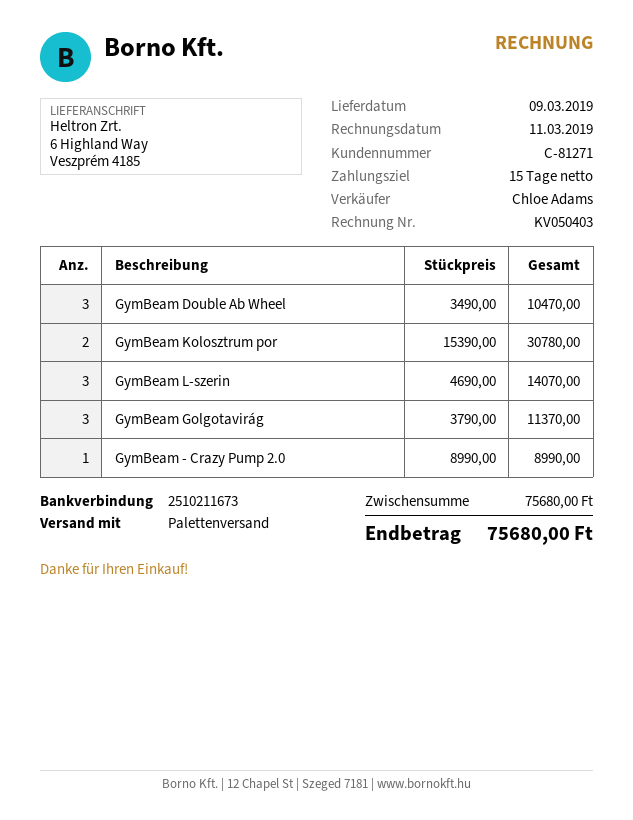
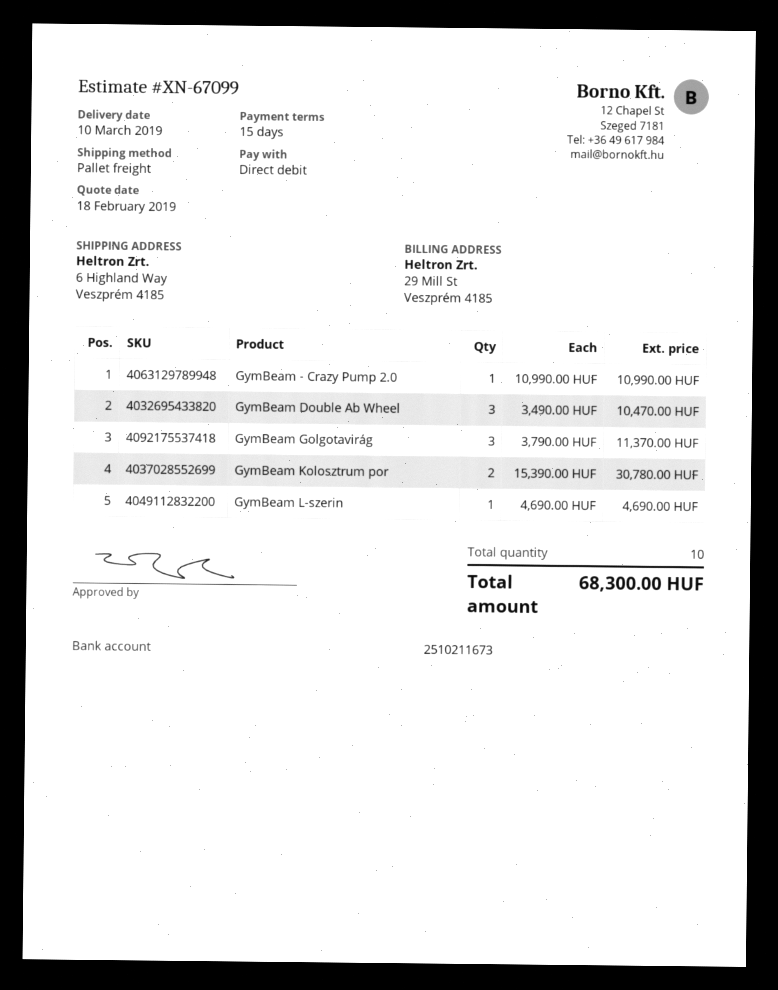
delivery date: 2019-03-09 -> 2019-03-10
GymBeam L-szerin: 3 x 4690.00 = 14070.00 -> 1 x 4690.00 = 4690.00
GymBeam - Crazy Pump 2.0: 1 x 8990.00 = 8990.00 -> 1 x 10990.00 = 10990.00
total: 75680.00 -> 68300.00

